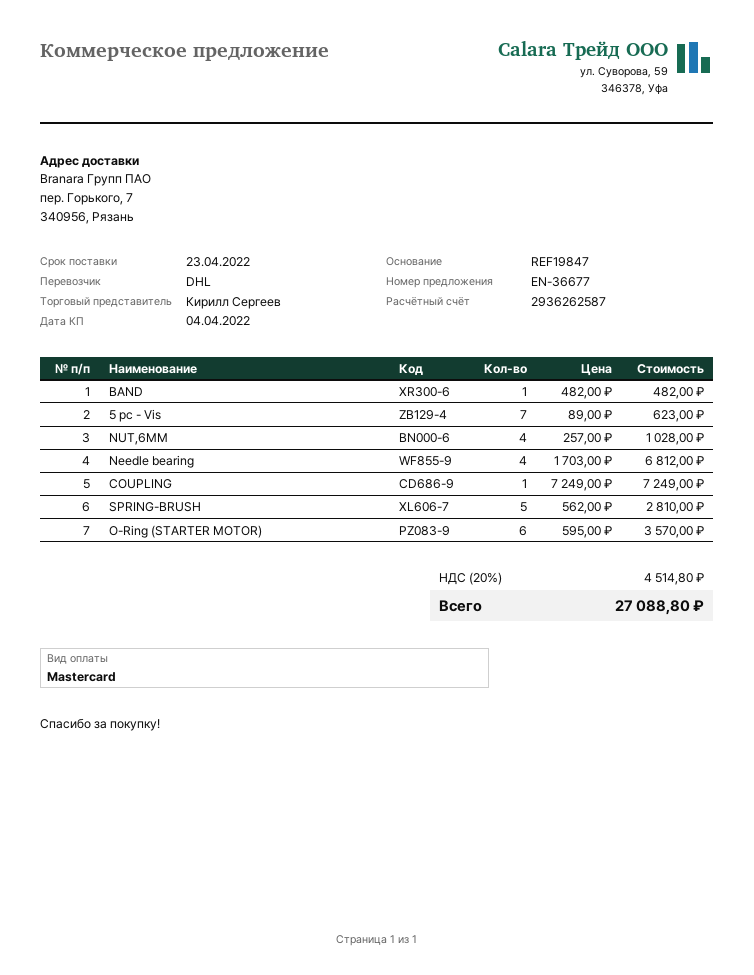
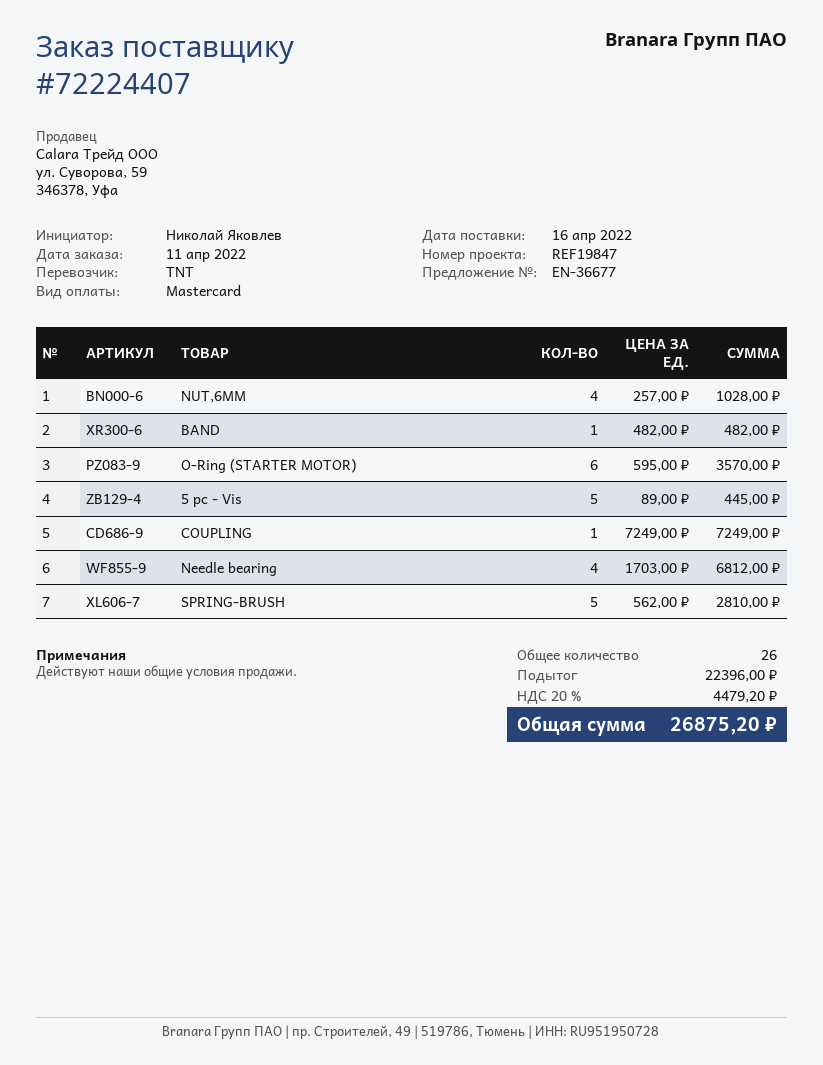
delivery date: 2022-04-23 -> 2022-04-16
shipping method: DHL -> TNT
5 pc - Vis: 7 x 89.00 = 623.00 -> 5 x 89.00 = 445.00
tax: 20% = 4514.80 -> 20% = 4479.20
total: 27088.80 -> 26875.20

